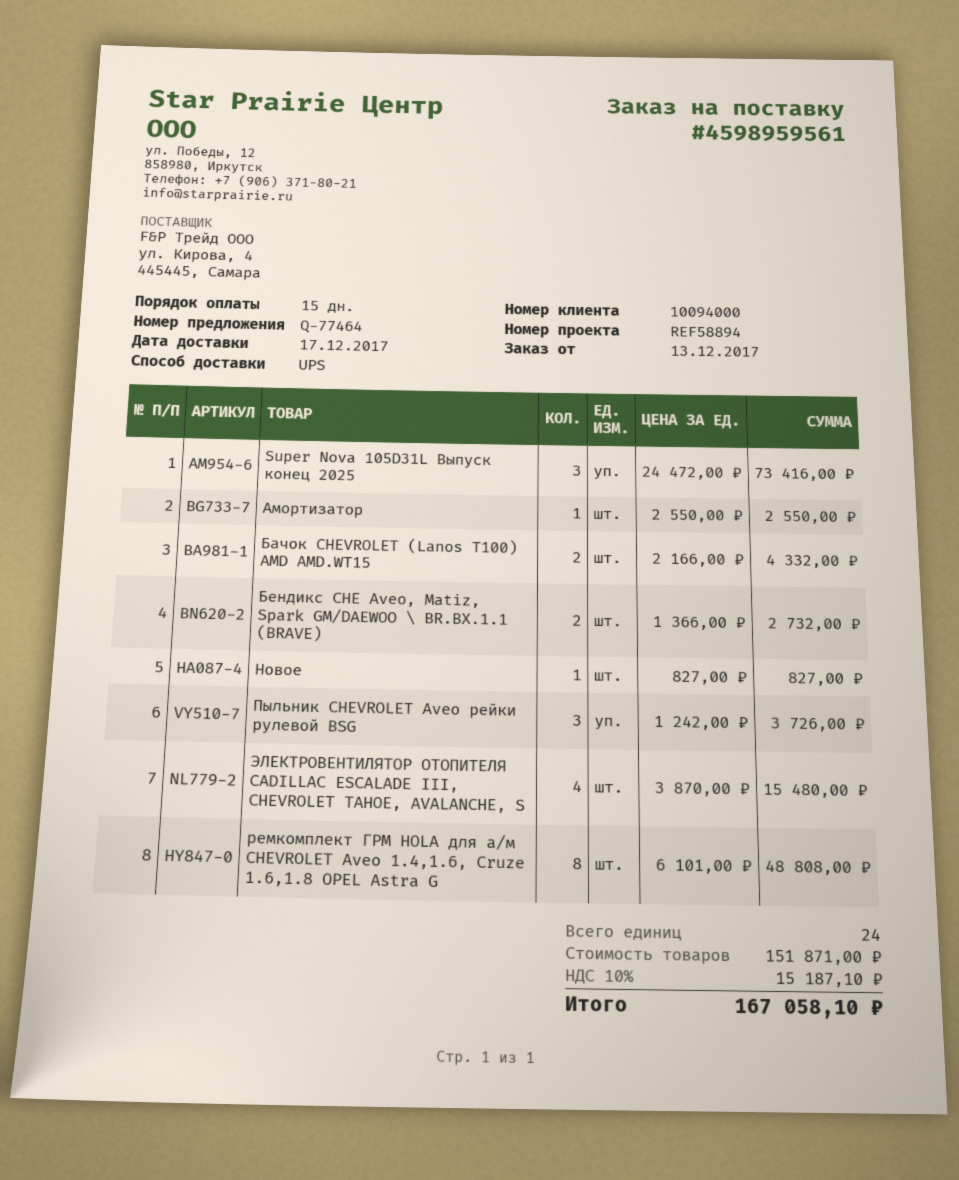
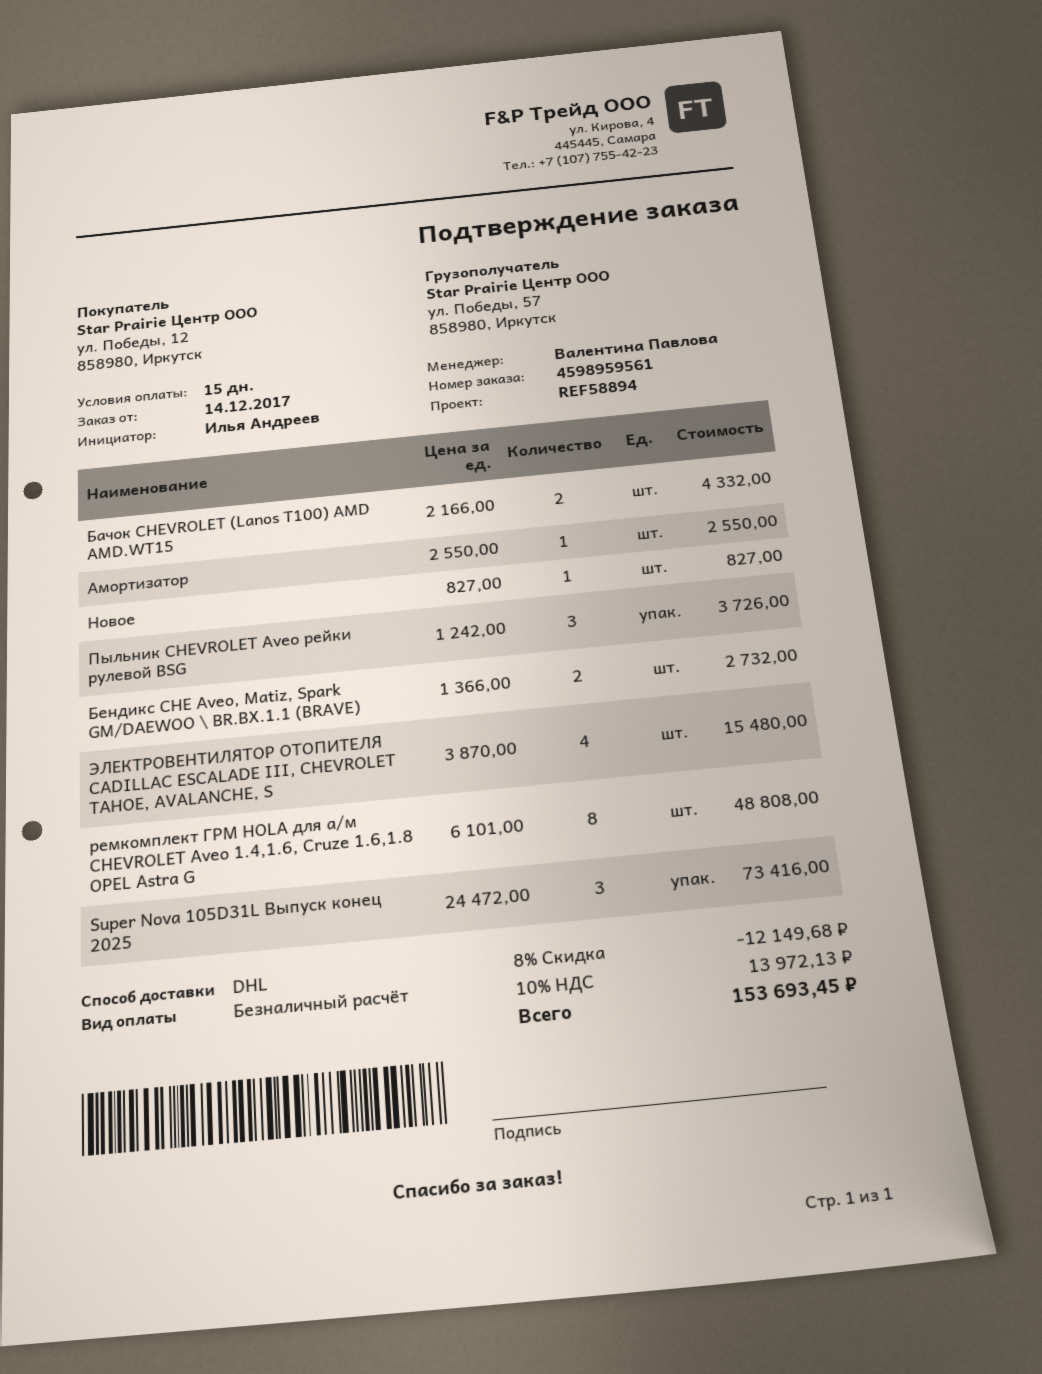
order date: 2017-12-13 -> 2017-12-14
shipping method: UPS -> DHL
discount: none -> 8% = 12149.68
tax: 10% = 15187.10 -> 10% = 13972.13
total: 167058.10 -> 153693.45

